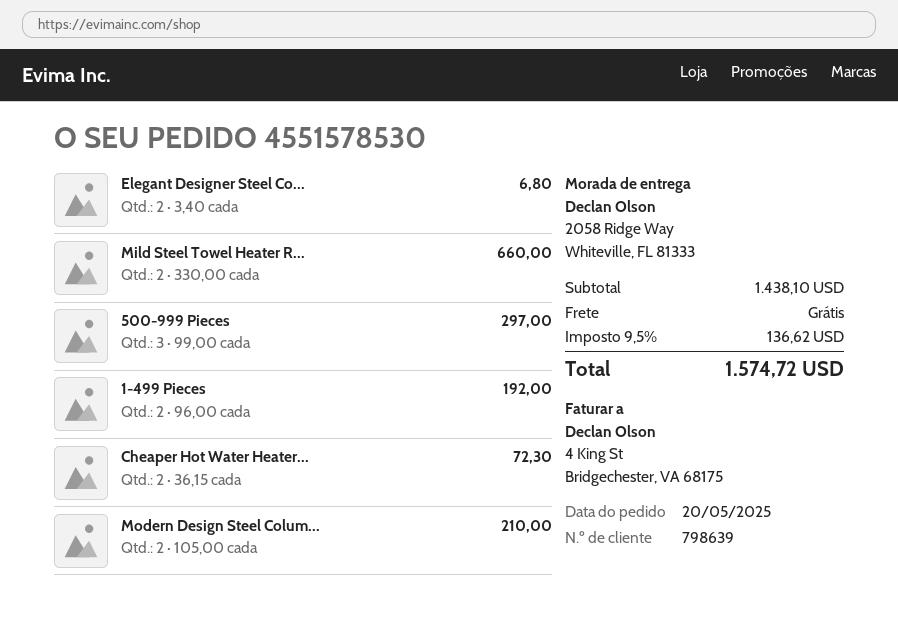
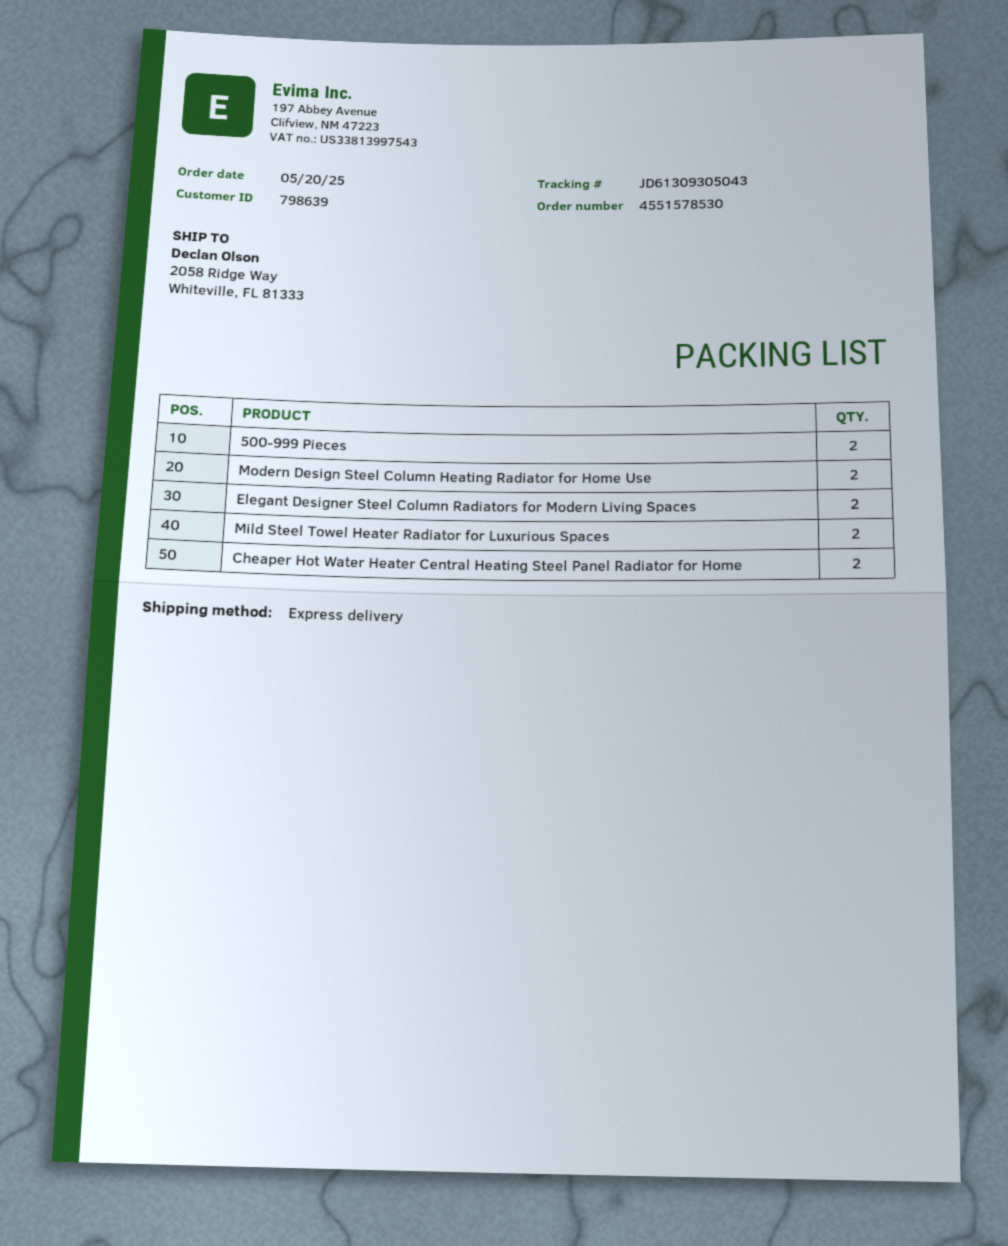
500-999 Pieces: 3 -> 2
1-499 Pieces: 2 -> none

